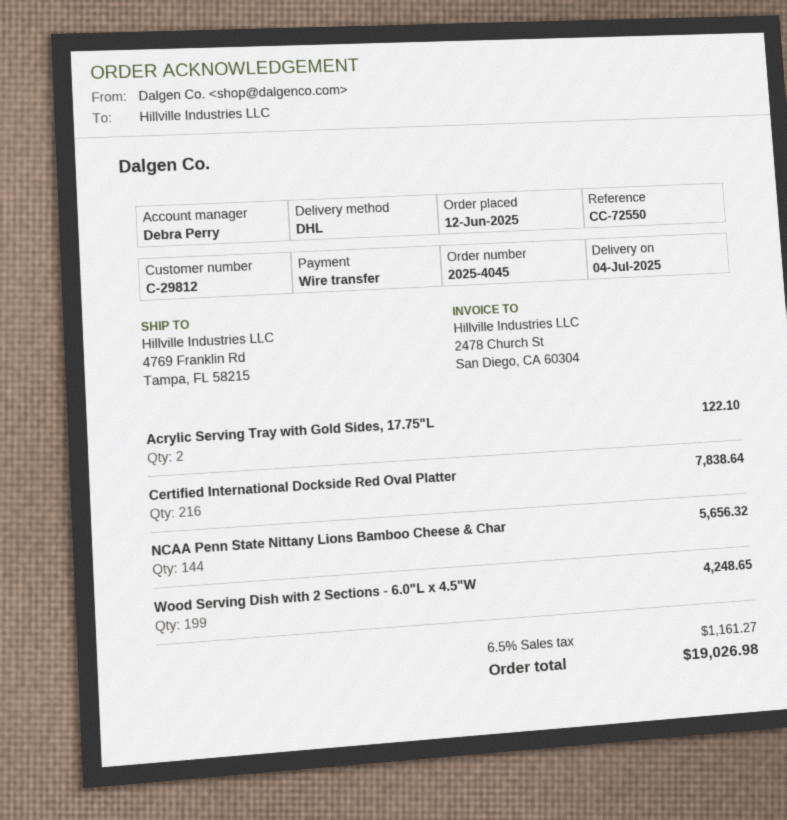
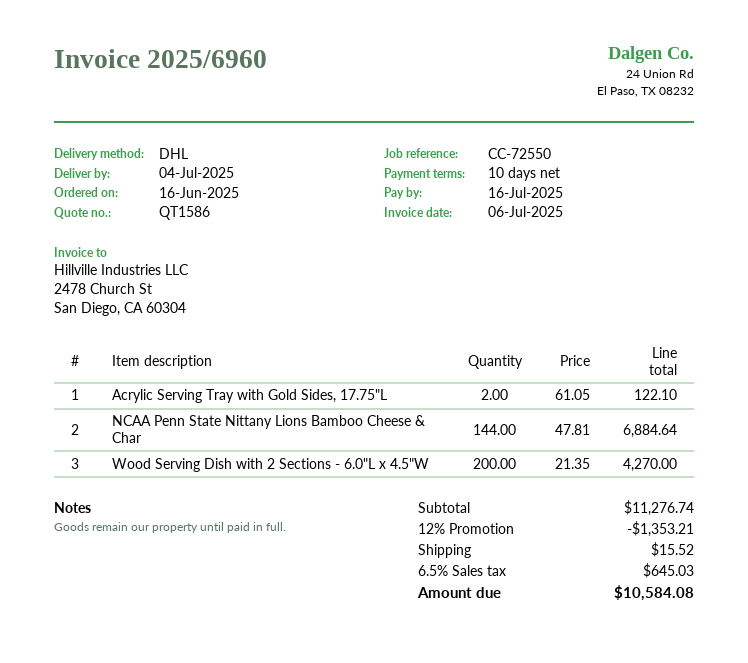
order date: 2025-06-12 -> 2025-06-16
Certified International Dockside Red Oval Platter: 216 for 7838.64 -> none
NCAA Penn State Nittany Lions Bamboo Cheese & Char: 144 for 5656.32 -> 144 for 6884.64
Wood Serving Dish with 2 Sections - 6.0"L x 4.5"W: 199 for 4248.65 -> 200 for 4270.00
discount: none -> 12% = 1353.21
shipping: none -> 15.52
tax: 6.5% = 1161.27 -> 6.5% = 645.03
total: 19026.98 -> 10584.08

